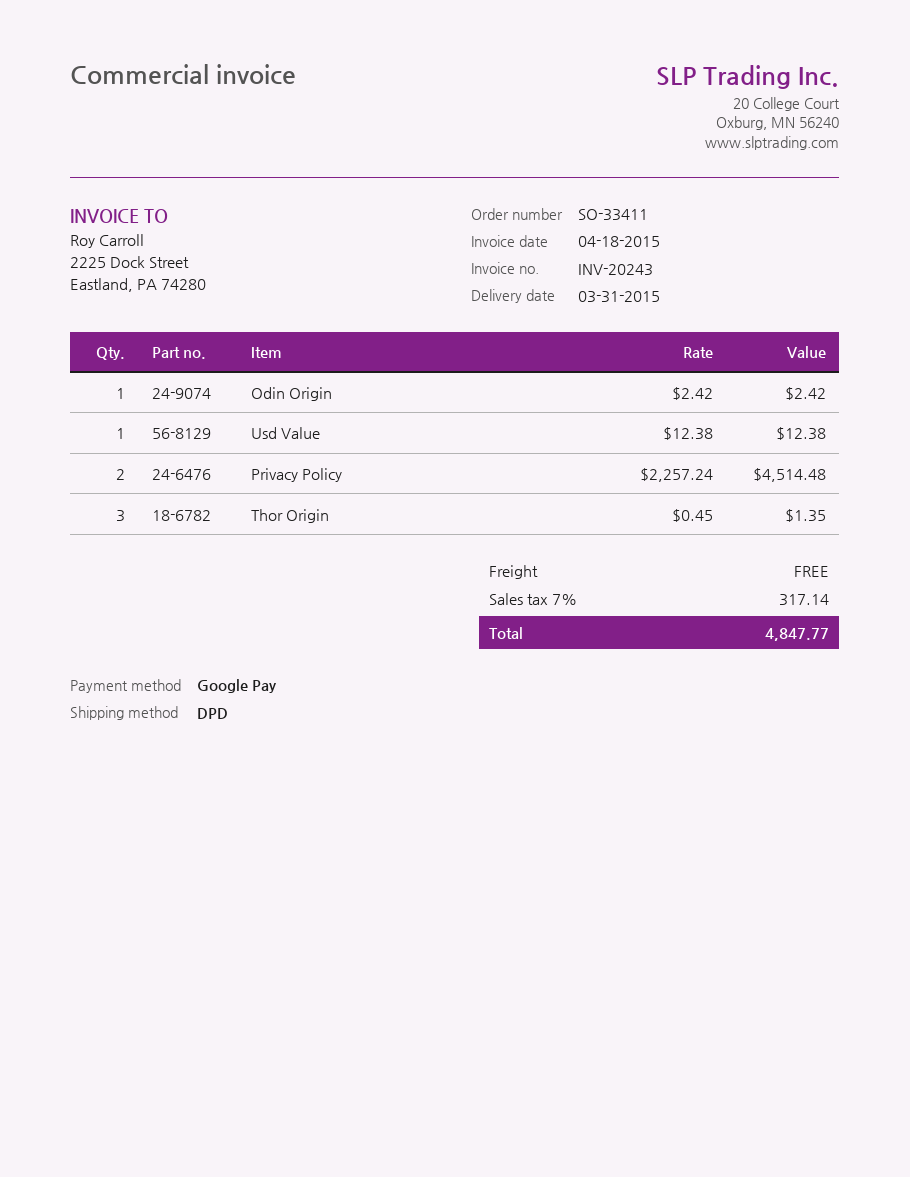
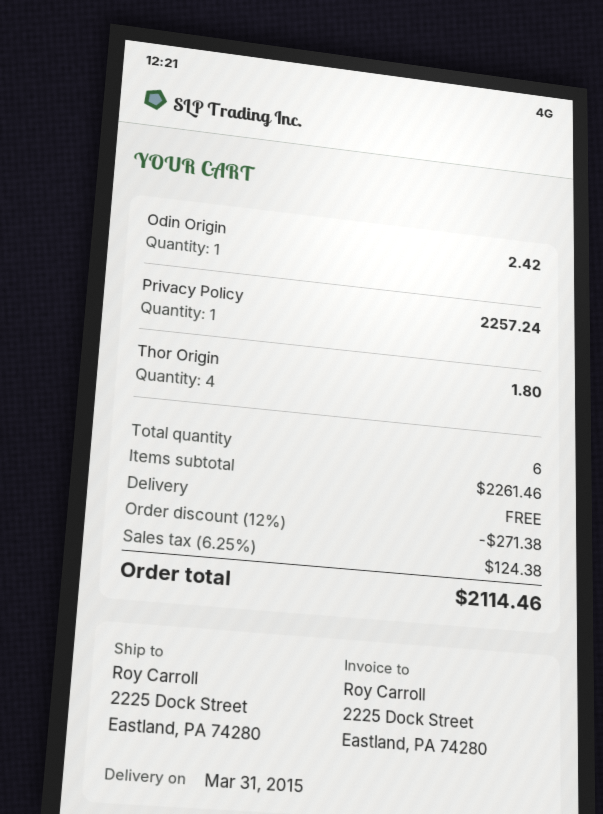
Usd Value: 1 for 12.38 -> none
Privacy Policy: 2 for 4514.48 -> 1 for 2257.24
Thor Origin: 3 for 1.35 -> 4 for 1.80
discount: none -> 12% = 271.38
tax: 7% = 317.14 -> 6.25% = 124.38
total: 4847.77 -> 2114.46

